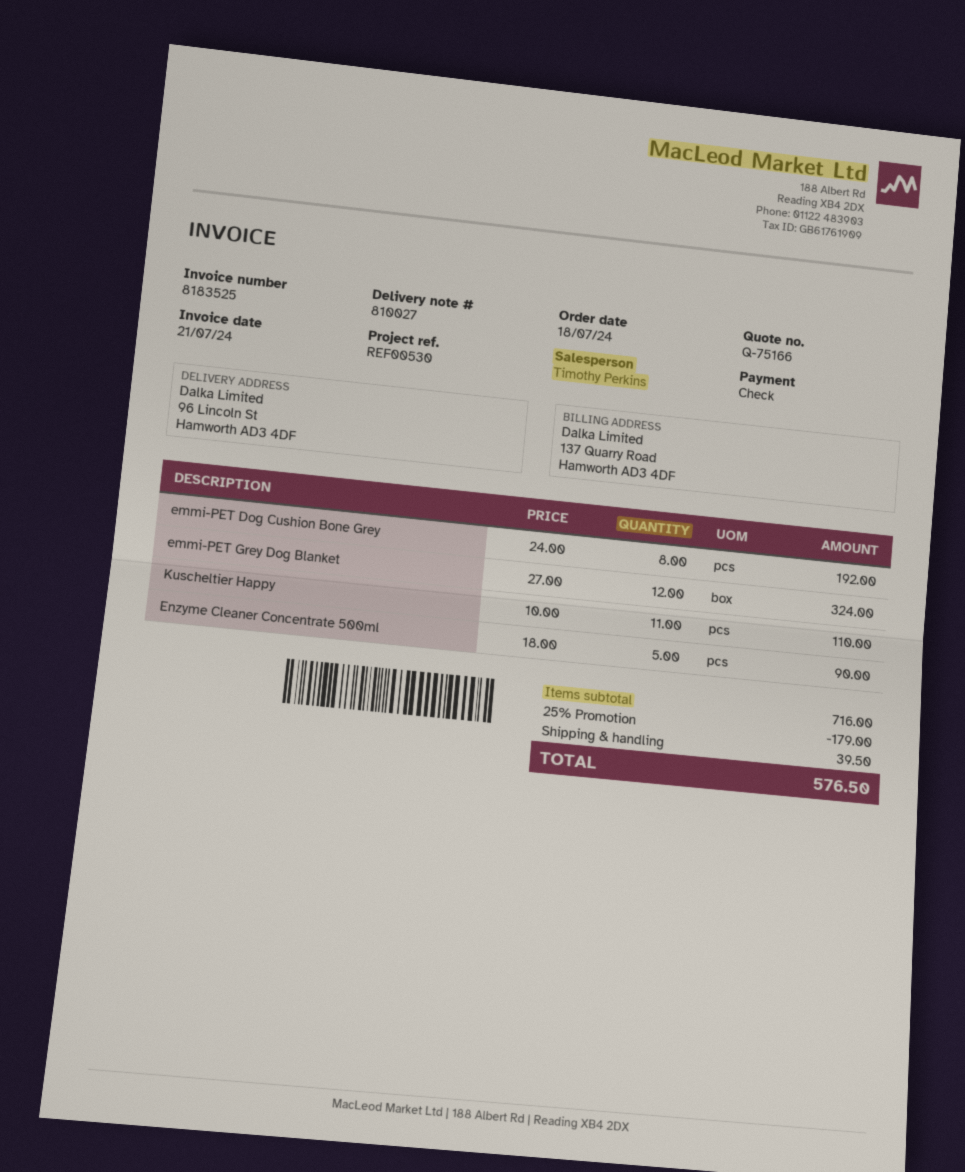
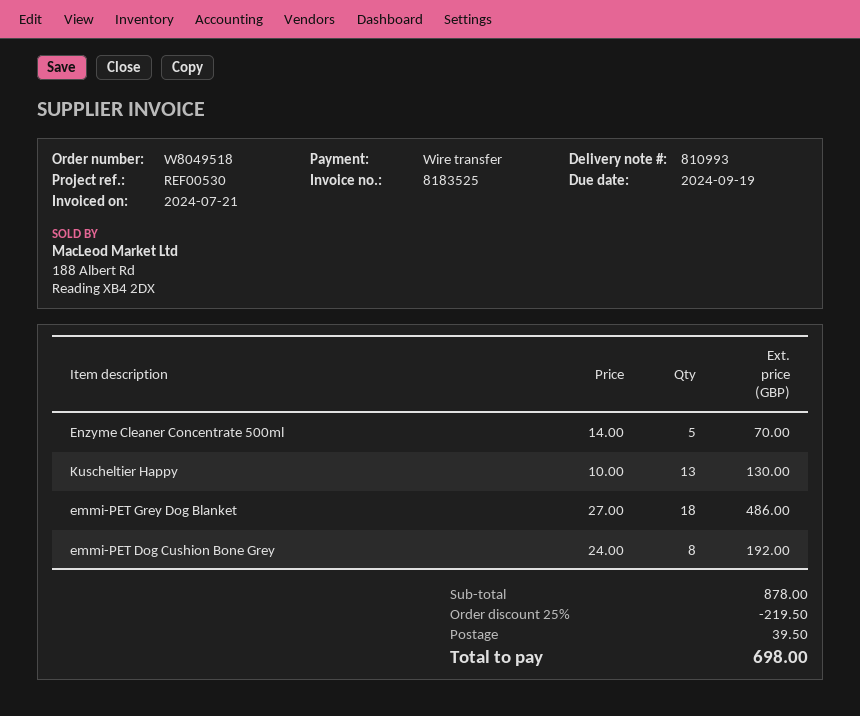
delivery note number: 810027 -> 810993
payment method: cheque -> bank transfer
emmi-PET Grey Dog Blanket: 12 x 27.00 = 324.00 -> 18 x 27.00 = 486.00
Kuscheltier Happy: 11 x 10.00 = 110.00 -> 13 x 10.00 = 130.00
Enzyme Cleaner Concentrate 500ml: 5 x 18.00 = 90.00 -> 5 x 14.00 = 70.00
subtotal: 716.00 -> 878.00
discount: 25% = 179.00 -> 25% = 219.50
total: 576.50 -> 698.00

